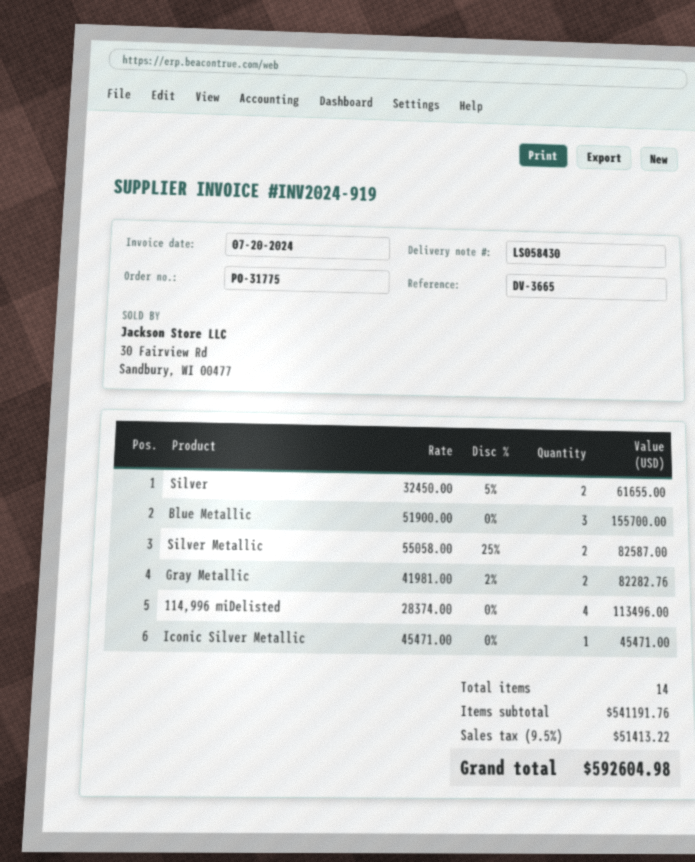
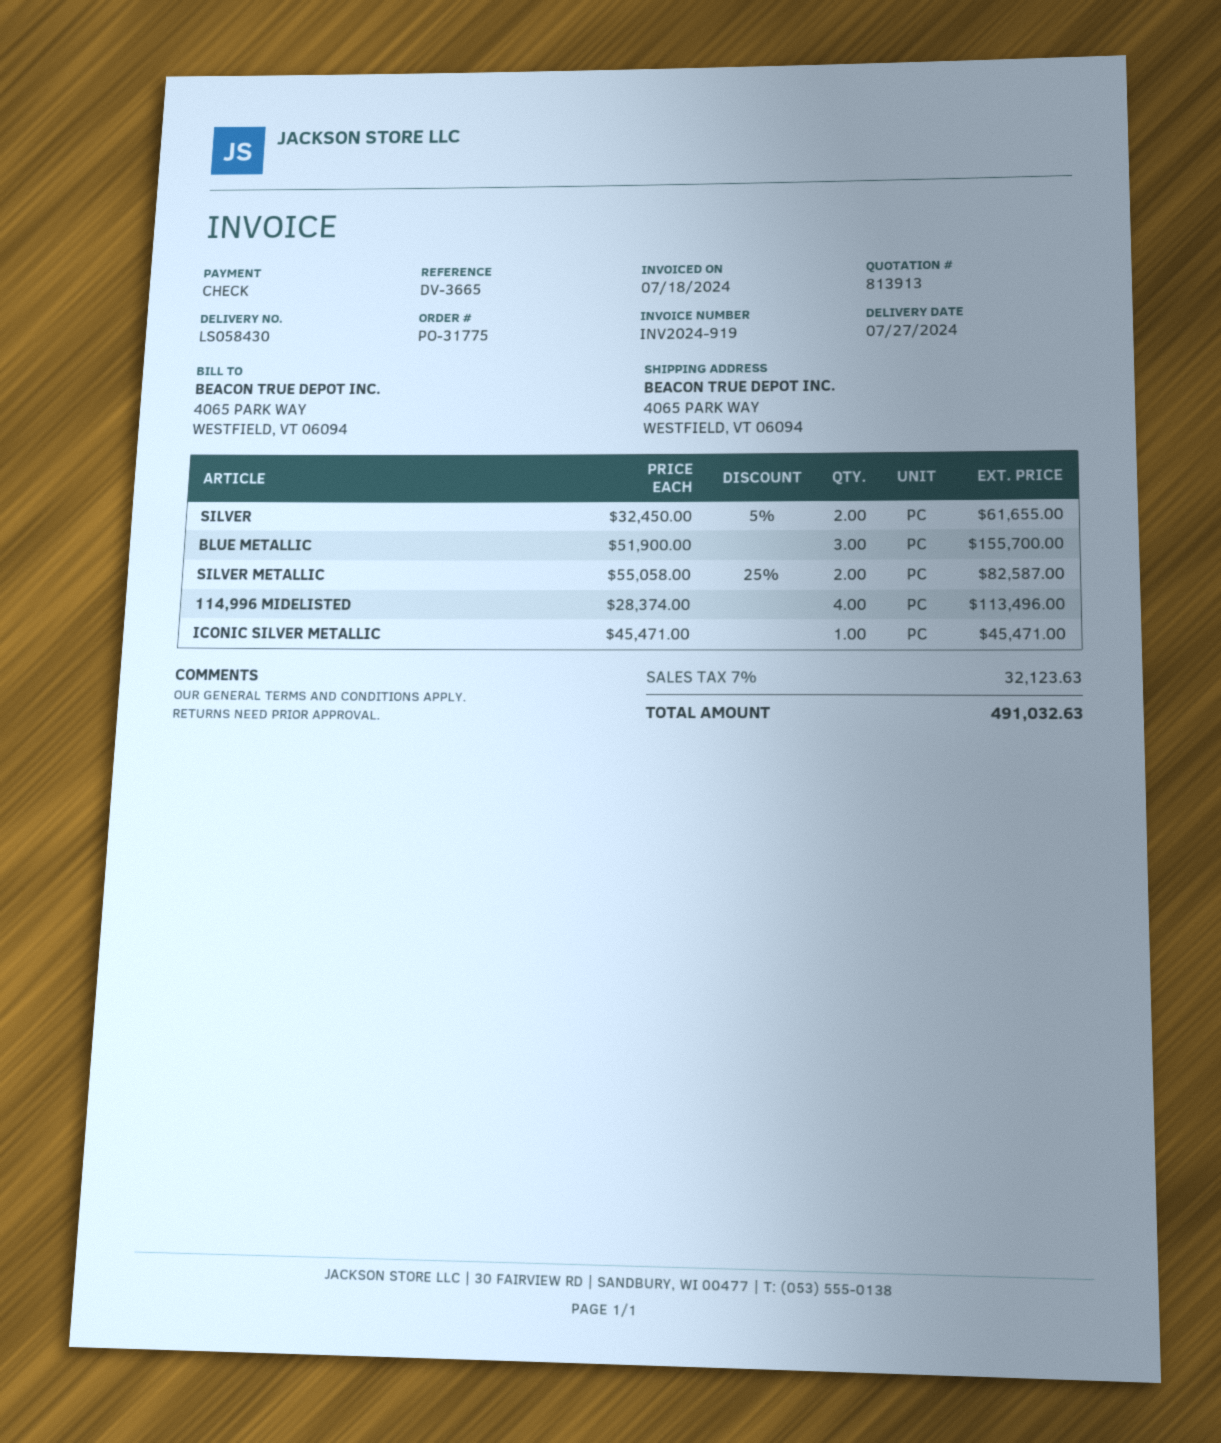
invoice date: 2024-07-20 -> 2024-07-18
Gray Metallic: 2 x 41981.00 - 2% = 82282.76 -> none
tax: 9.5% = 51413.22 -> 7% = 32123.63
total: 592604.98 -> 491032.63

